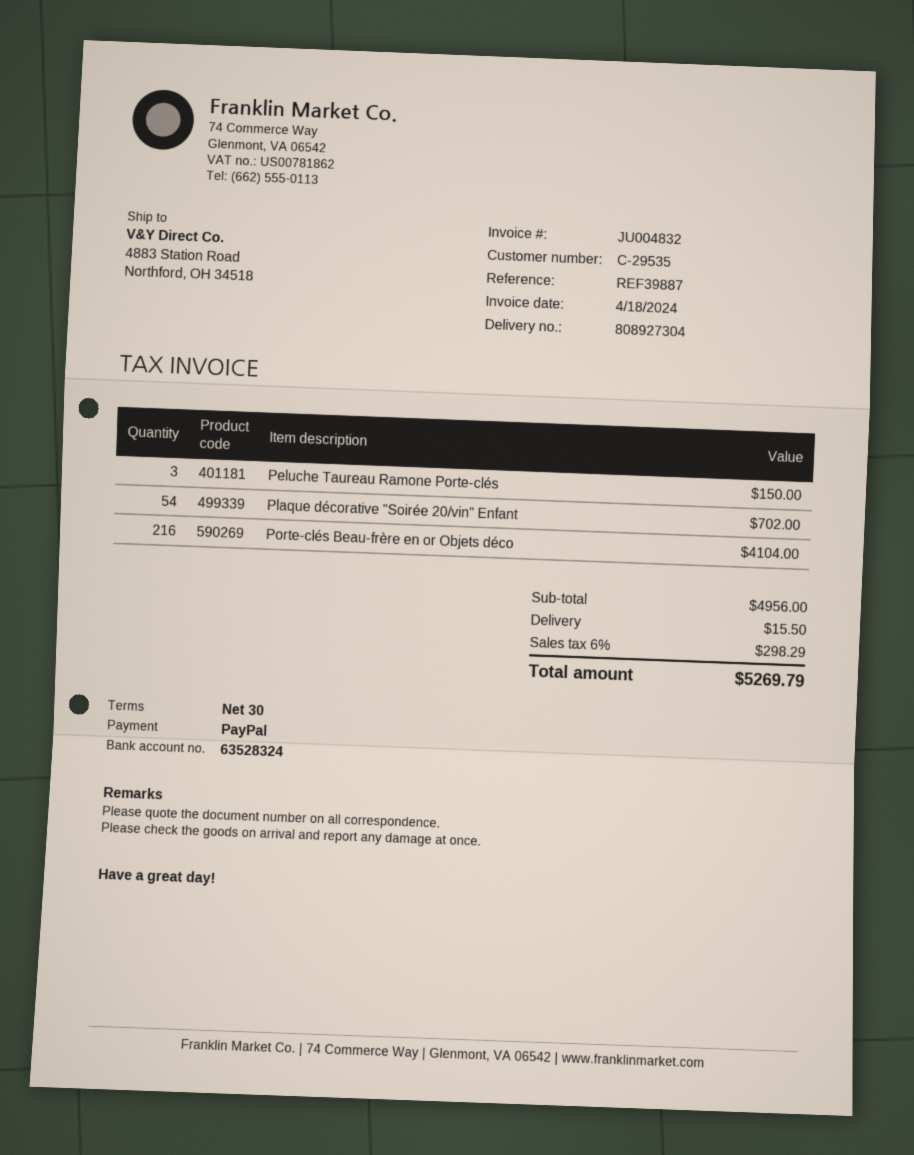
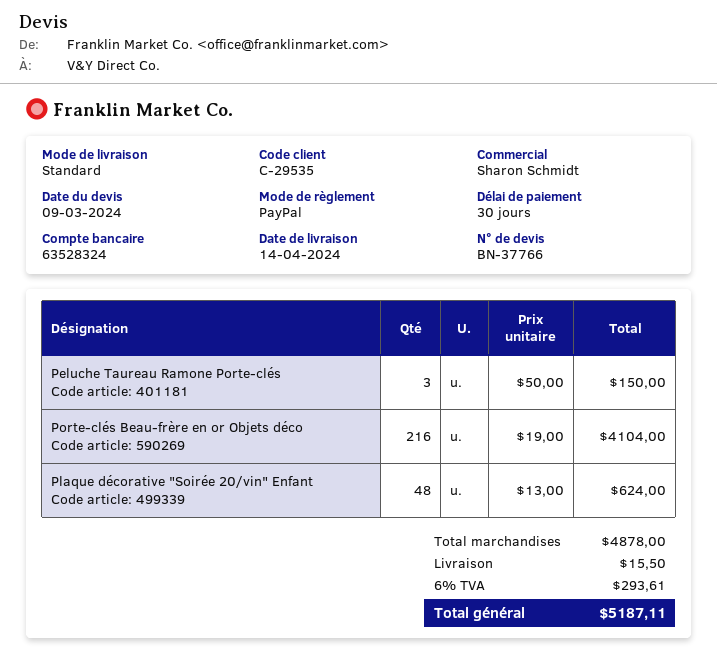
Plaque décorative "Soirée 20/vin" Enfant: 54 for 702.00 -> 48 for 624.00
subtotal: 4956.00 -> 4878.00
tax: 6% = 298.29 -> 6% = 293.61
total: 5269.79 -> 5187.11

